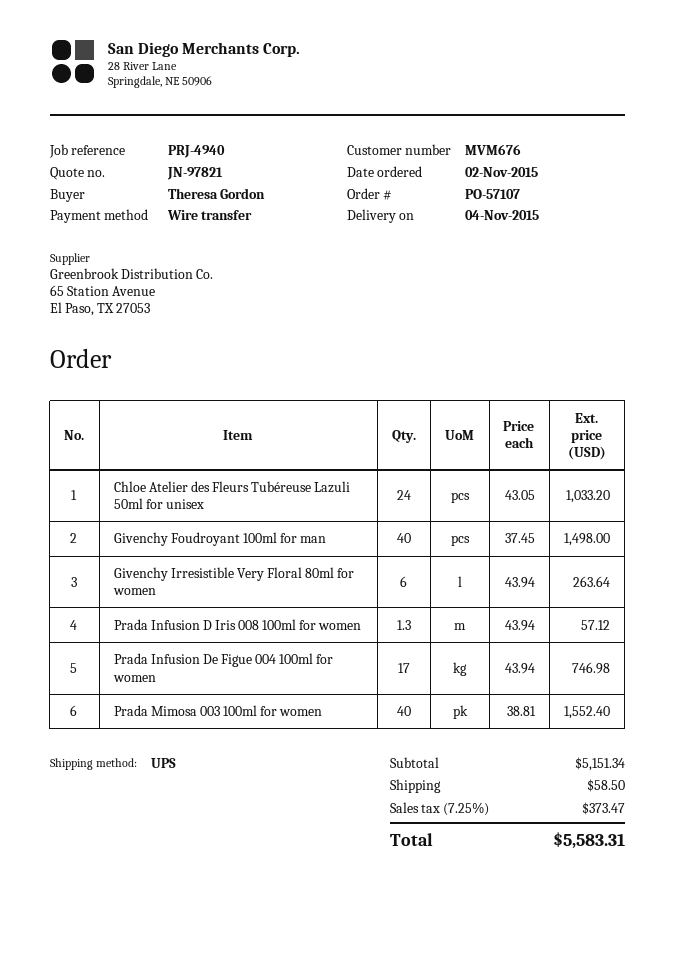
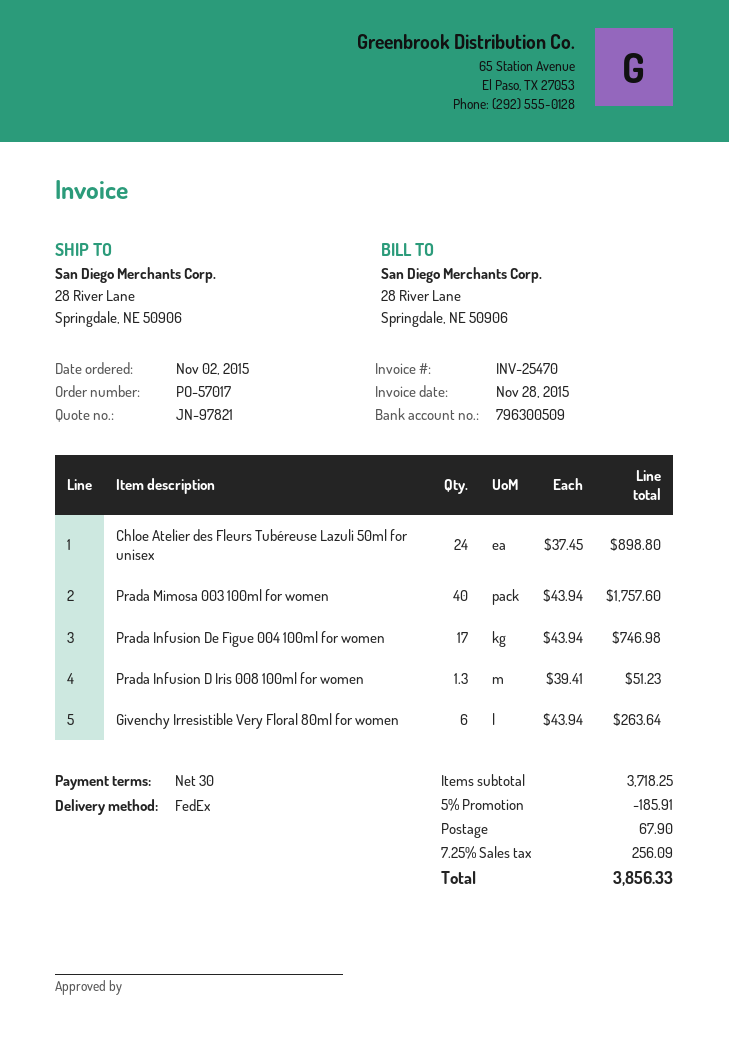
order number: PO-57107 -> PO-57017
shipping method: UPS -> FedEx
Chloe Atelier des Fleurs Tubéreuse Lazuli 50ml for unisex: 24 x 43.05 = 1033.20 -> 24 x 37.45 = 898.80
Givenchy Foudroyant 100ml for man: 40 x 37.45 = 1498.00 -> none
Prada Infusion D Iris 008 100ml for women: 1.3 x 43.94 = 57.12 -> 1.3 x 39.41 = 51.23
Prada Mimosa 003 100ml for women: 40 x 38.81 = 1552.40 -> 40 x 43.94 = 1757.60
subtotal: 5151.34 -> 3718.25
discount: none -> 5% = 185.91
shipping: 58.50 -> 67.90
tax: 7.25% = 373.47 -> 7.25% = 256.09
total: 5583.31 -> 3856.33

